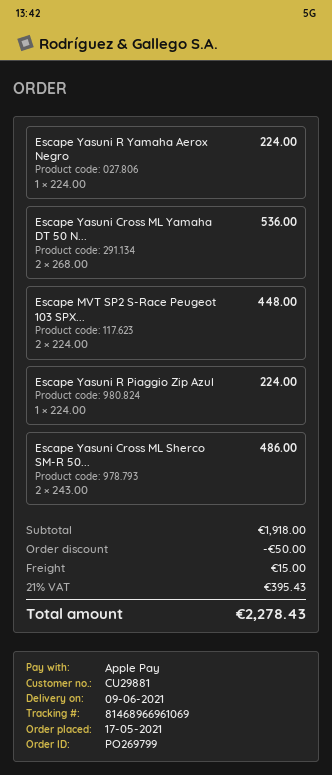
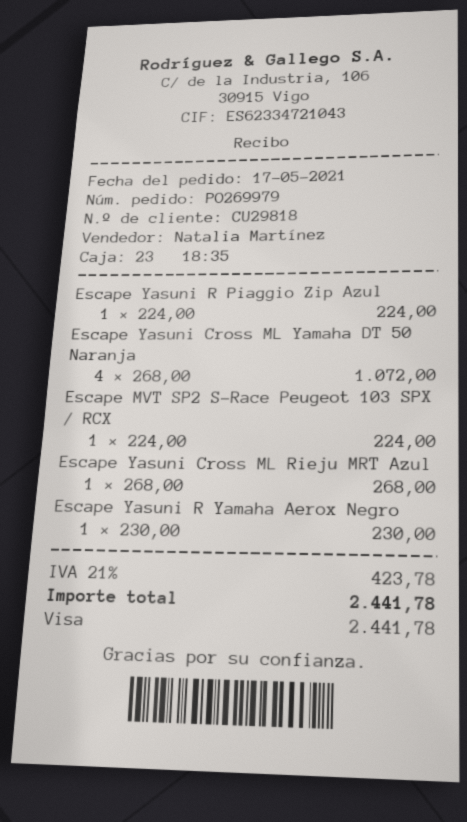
order number: PO269799 -> PO269979
customer number: CU29881 -> CU29818
payment method: Apple Pay -> Visa
Escape Yasuni R Yamaha Aerox Negro: 1 x 224.00 = 224.00 -> 1 x 230.00 = 230.00
Escape Yasuni Cross ML Yamaha DT 50 N...: 2 x 268.00 = 536.00 -> 4 x 268.00 = 1072.00
Escape MVT SP2 S-Race Peugeot 103 SPX...: 2 x 224.00 = 448.00 -> 1 x 224.00 = 224.00
Escape Yasuni Cross ML Sherco SM-R 50...: 2 x 243.00 = 486.00 -> none
Escape Yasuni Cross ML Rieju MRT Azul: none -> 1 x 268.00 = 268.00
discount: 50.00 -> none
shipping: 15.00 -> none
tax: 21% = 395.43 -> 21% = 423.78
total: 2278.43 -> 2441.78

